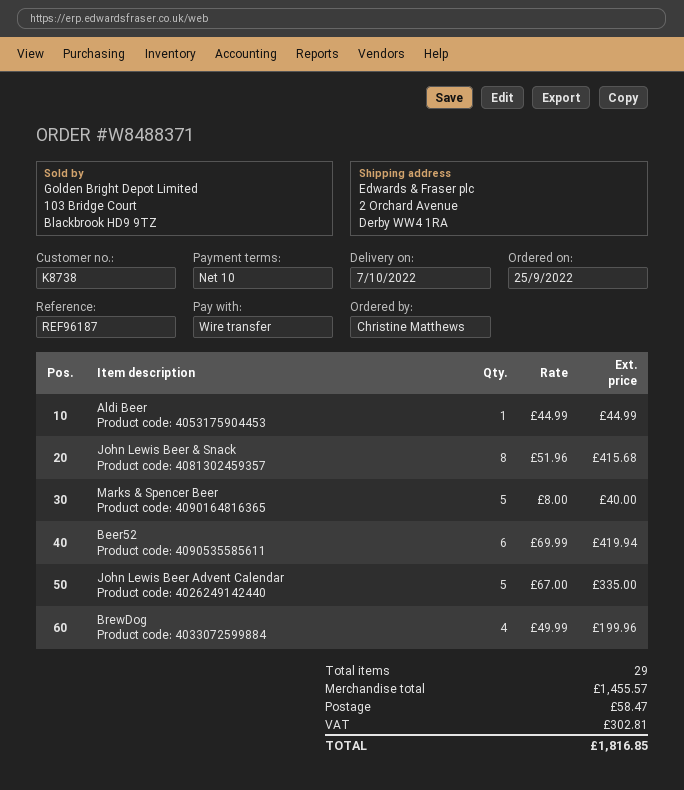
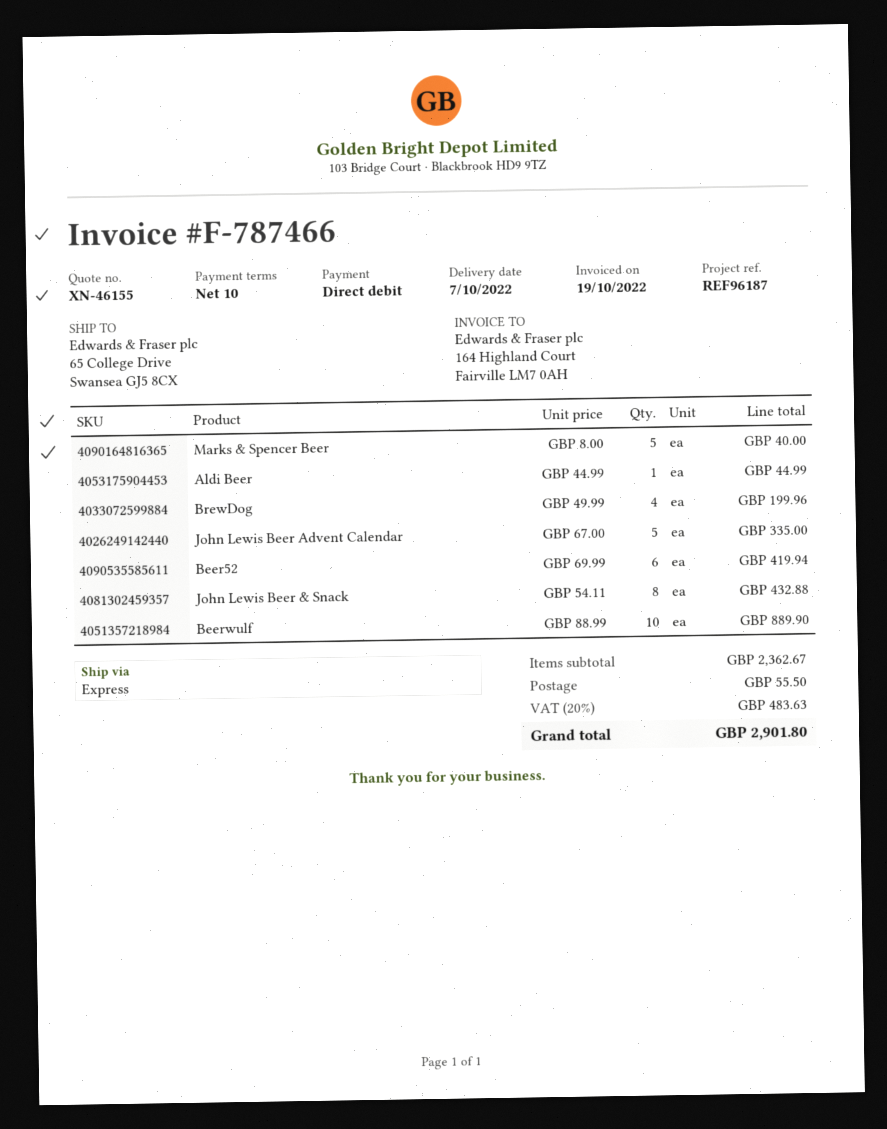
payment method: bank transfer -> direct debit
ship to: 2 Orchard Avenue, Derby WW4 1RA -> 65 College Drive, Swansea GJ5 8CX
John Lewis Beer & Snack: 8 x 51.96 = 415.68 -> 8 x 54.11 = 432.88
Beerwulf: none -> 10 x 88.99 = 889.90
subtotal: 1455.57 -> 2362.67
shipping: 58.47 -> 55.50
tax: 302.81 -> 483.63
total: 1816.85 -> 2901.80

